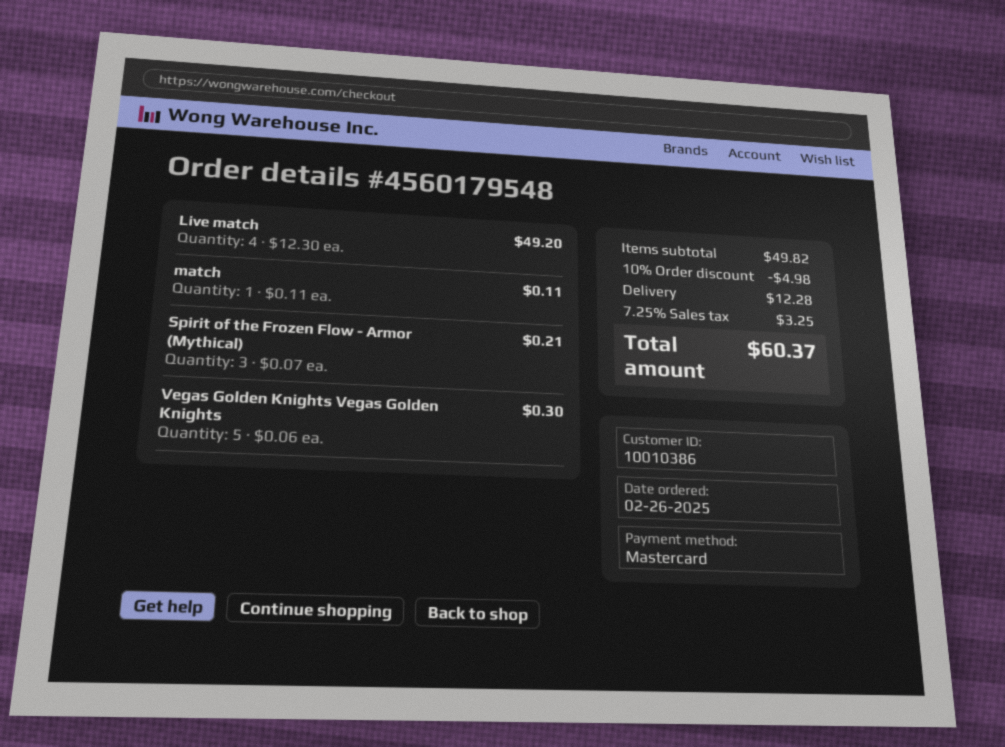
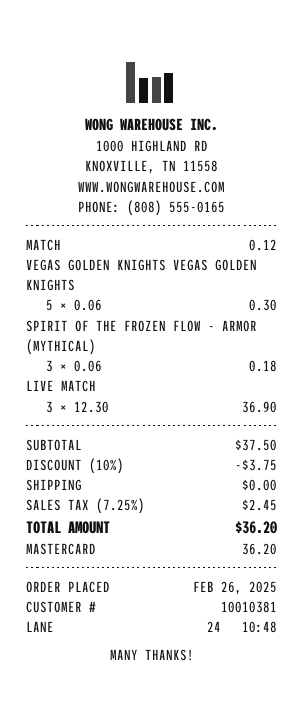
customer number: 10010386 -> 10010381
Live match: 4 x 12.30 = 49.20 -> 3 x 12.30 = 36.90
match: 1 x 0.11 = 0.11 -> 1 x 0.12 = 0.12
Spirit of the Frozen Flow - Armor (Mythical): 3 x 0.07 = 0.21 -> 3 x 0.06 = 0.18
subtotal: 49.82 -> 37.50
discount: 10% = 4.98 -> 10% = 3.75
shipping: 12.28 -> 0.00
tax: 7.25% = 3.25 -> 7.25% = 2.45
total: 60.37 -> 36.20

